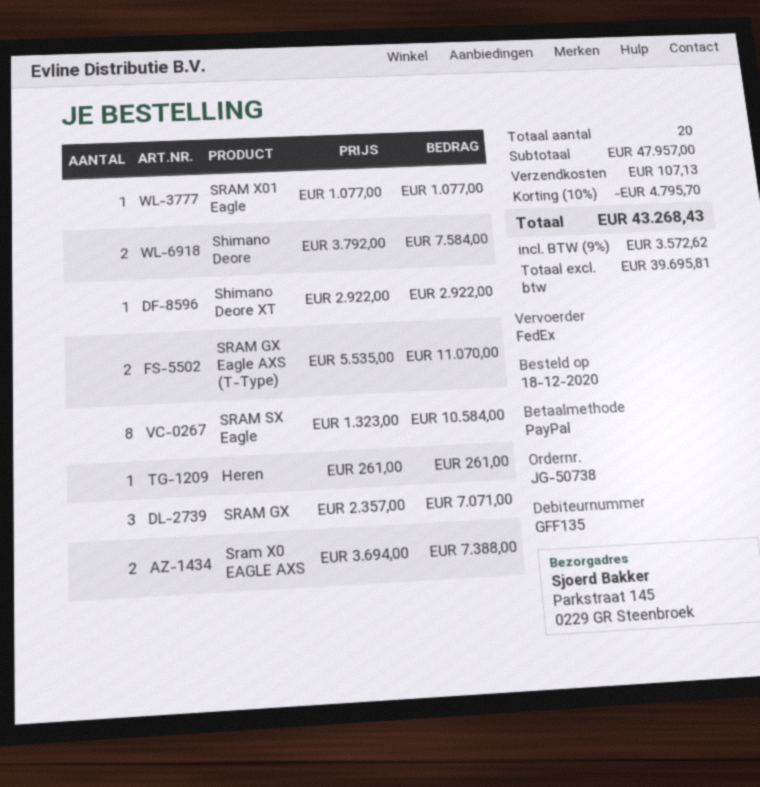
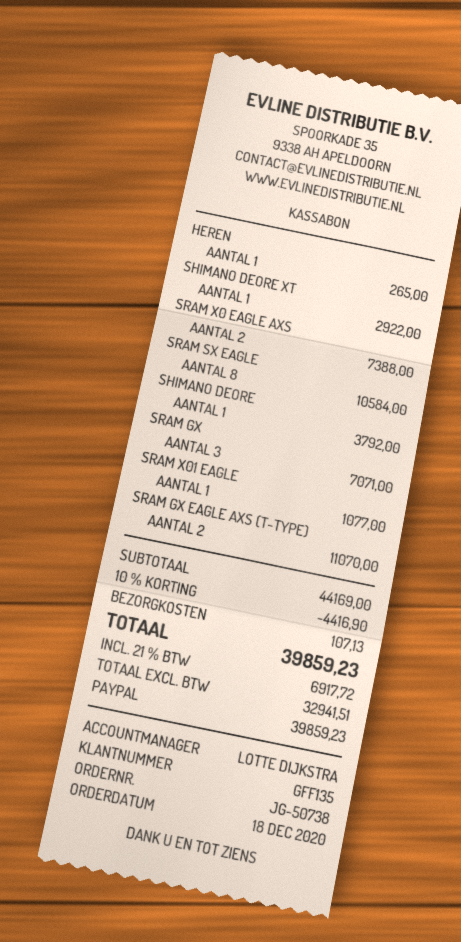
Shimano Deore: 2 for 7584.00 -> 1 for 3792.00
Heren: 1 for 261.00 -> 1 for 265.00
subtotal: 47957.00 -> 44169.00
discount: 10% = 4795.70 -> 10% = 4416.90
net: 39695.81 -> 32941.51
tax: 9% = 3572.62 -> 21% = 6917.72
total: 43268.43 -> 39859.23

